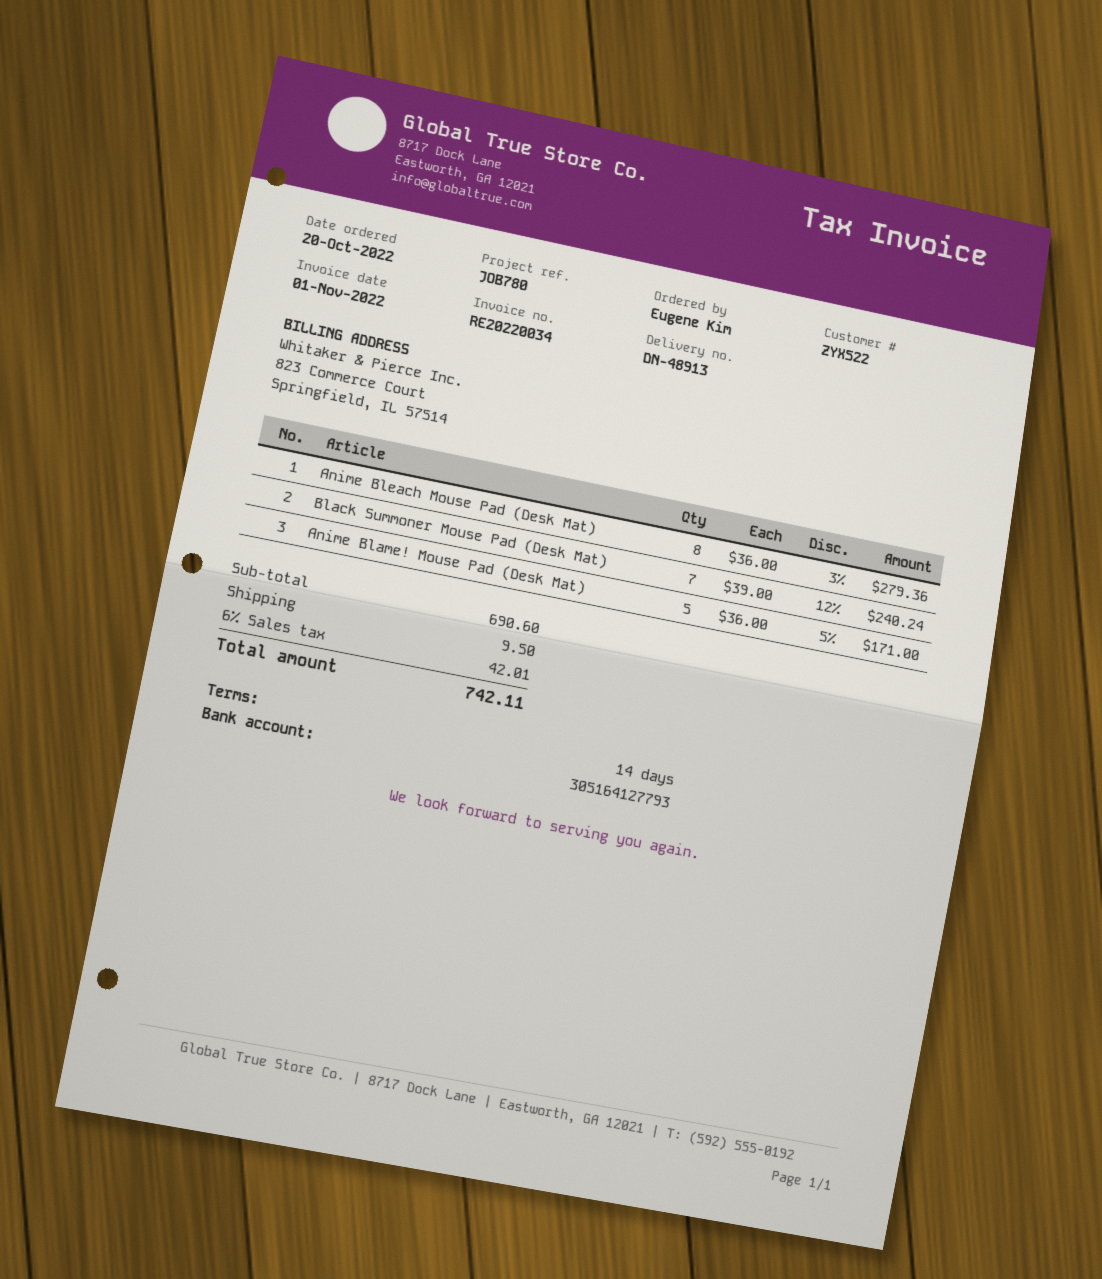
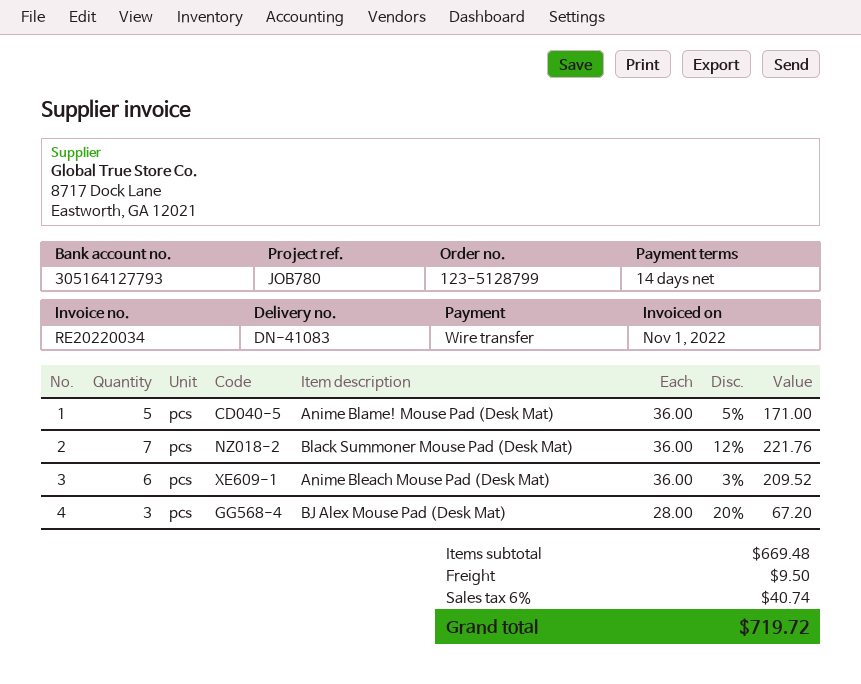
delivery note number: DN-48913 -> DN-41083
Anime Bleach Mouse Pad (Desk Mat): 8 x 36.00 - 3% = 279.36 -> 6 x 36.00 - 3% = 209.52
Black Summoner Mouse Pad (Desk Mat): 7 x 39.00 - 12% = 240.24 -> 7 x 36.00 - 12% = 221.76
BJ Alex Mouse Pad (Desk Mat): none -> 3 x 28.00 - 20% = 67.20
subtotal: 690.60 -> 669.48
tax: 6% = 42.01 -> 6% = 40.74
total: 742.11 -> 719.72

